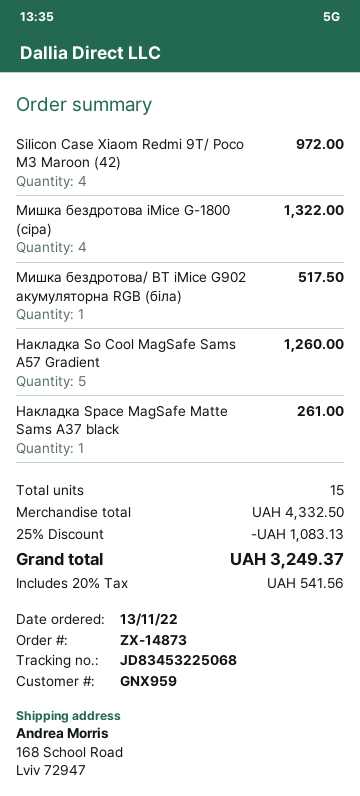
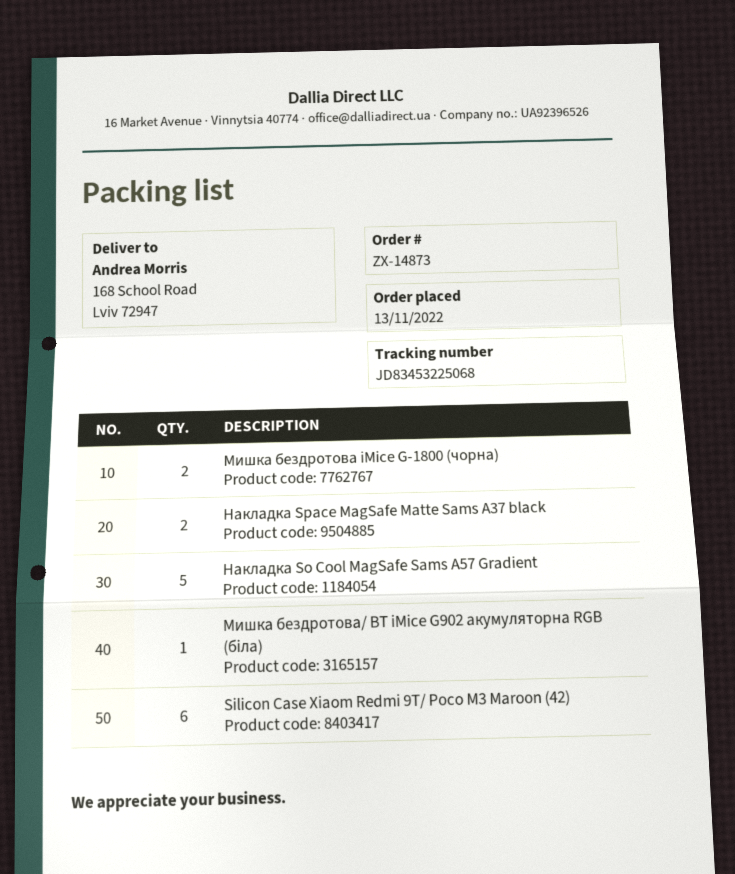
Silicon Case Xiaom Redmi 9T/ Poco M3 Maroon (42): 4 -> 6
Мишка бездротова iMice G-1800 (сіра): 4 -> none
Накладка Space MagSafe Matte Sams A37 black: 1 -> 2
Мишка бездротова iMice G-1800 (чорна): none -> 2

